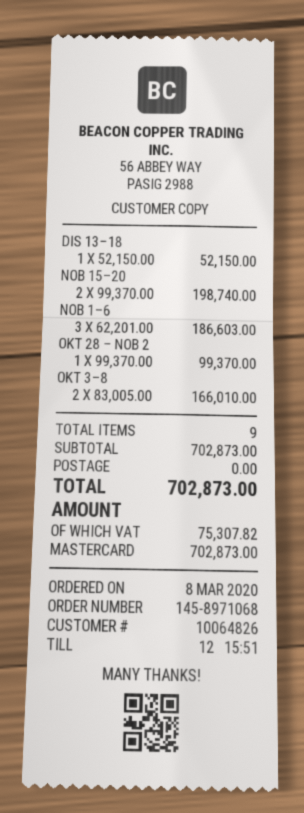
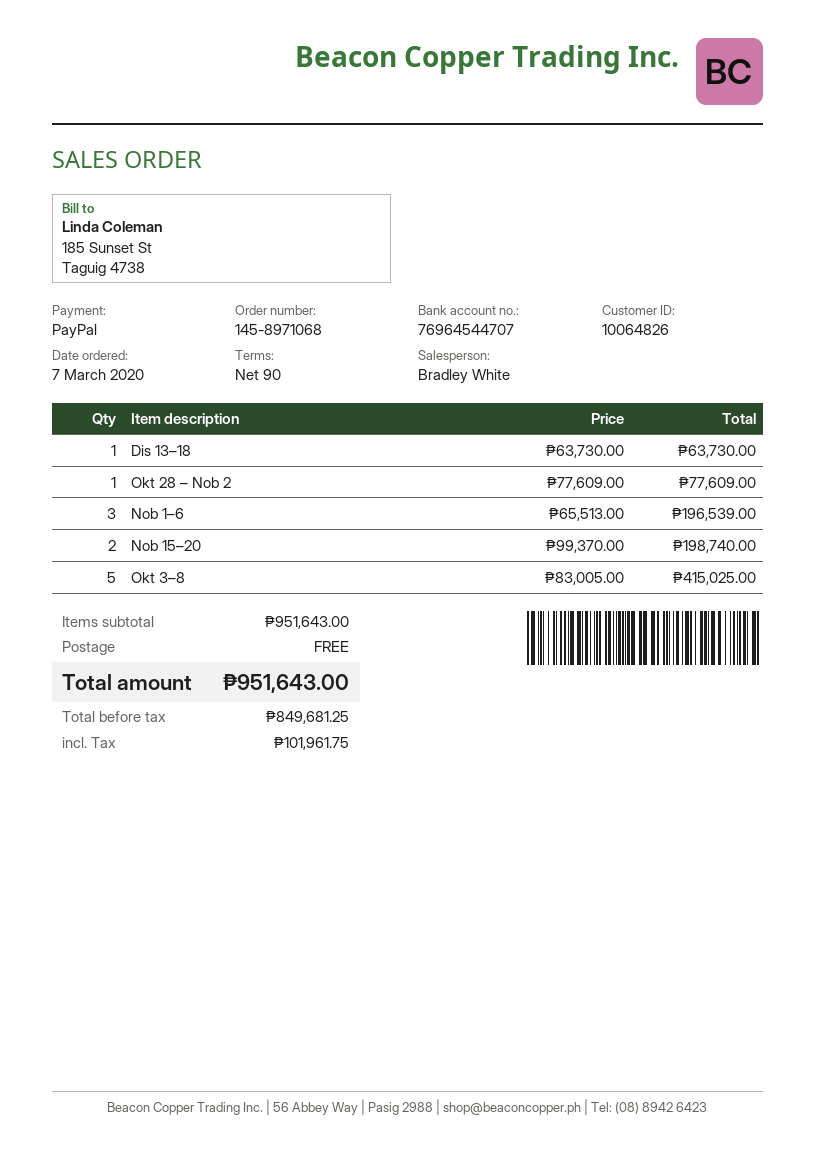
order date: 2020-03-08 -> 2020-03-07
payment method: Mastercard -> PayPal
DIS 13–18: 1 x 52150.00 = 52150.00 -> 1 x 63730.00 = 63730.00
NOB 1–6: 3 x 62201.00 = 186603.00 -> 3 x 65513.00 = 196539.00
OKT 28 – NOB 2: 1 x 99370.00 = 99370.00 -> 1 x 77609.00 = 77609.00
OKT 3–8: 2 x 83005.00 = 166010.00 -> 5 x 83005.00 = 415025.00
subtotal: 702873.00 -> 951643.00
tax: 75307.82 -> 101961.75
total: 702873.00 -> 951643.00

